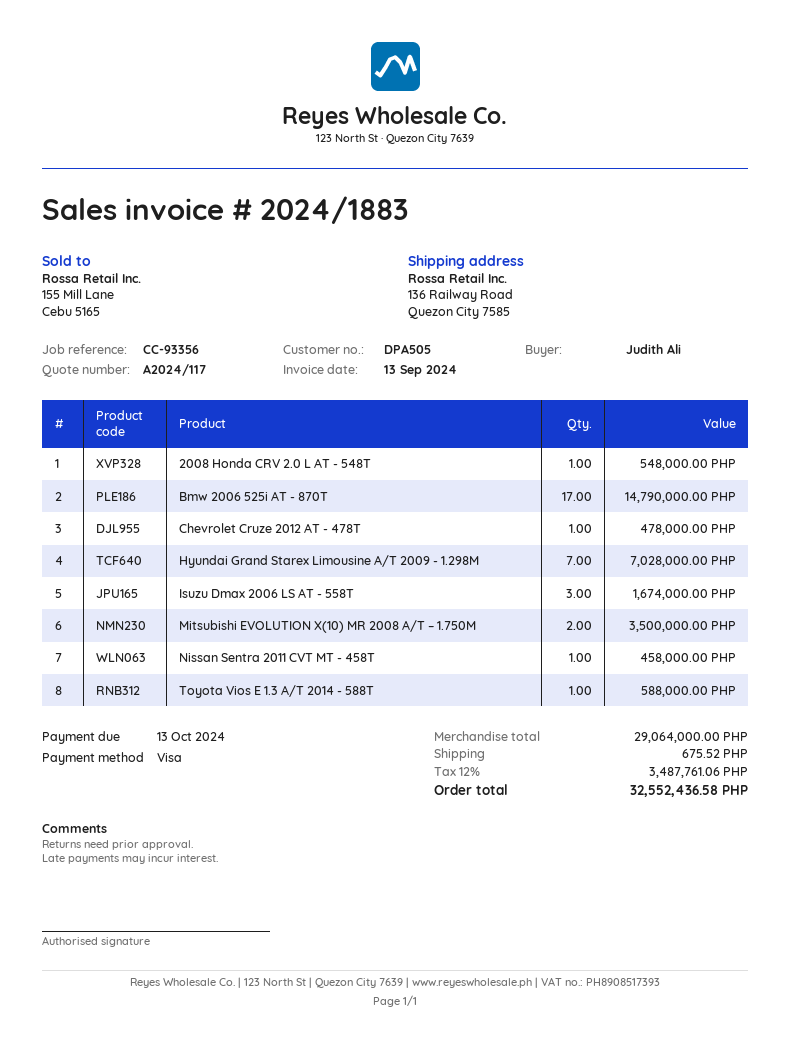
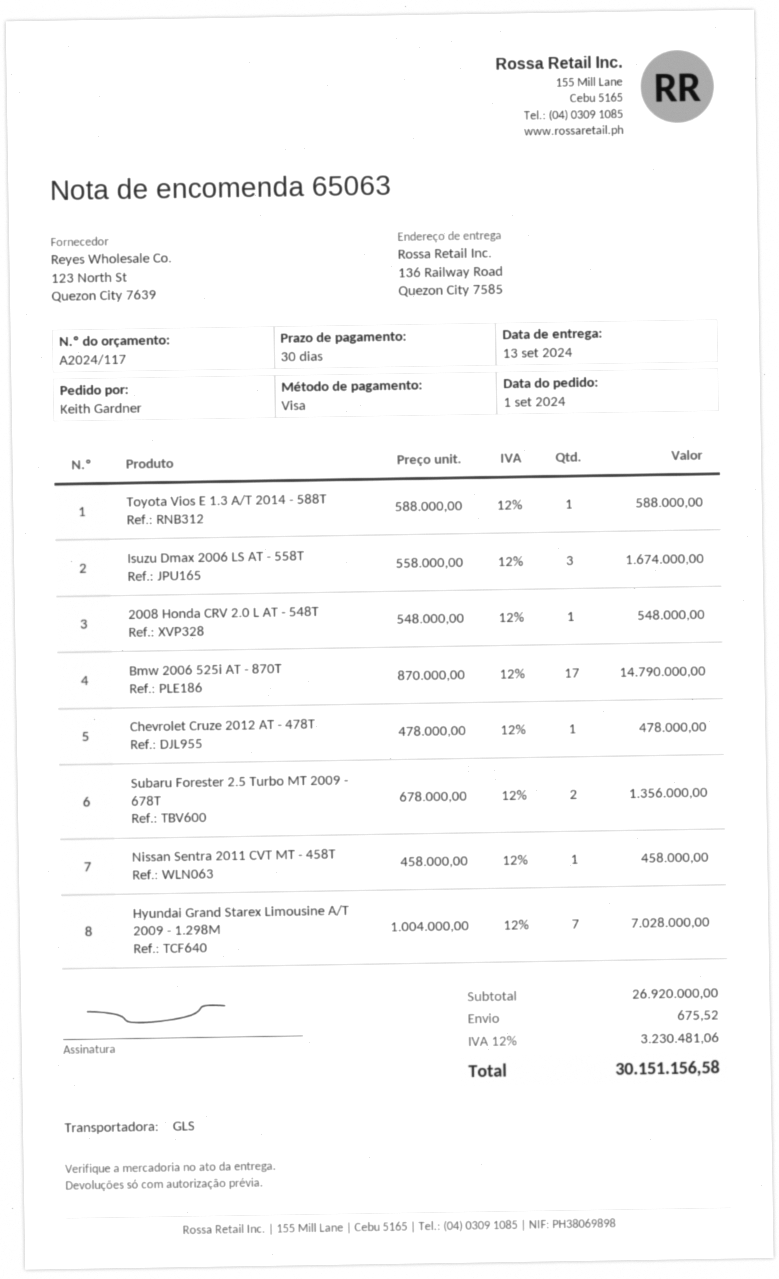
ordered by: Judith Ali -> Keith Gardner
Mitsubishi EVOLUTION X(10) MR 2008 A/T – 1.750M: 2 for 3500000.00 -> none
Subaru Forester 2.5 Turbo MT 2009 - 678T: none -> 2 for 1356000.00
subtotal: 29064000.00 -> 26920000.00
tax: 12% = 3487761.06 -> 12% = 3230481.06
total: 32552436.58 -> 30151156.58

